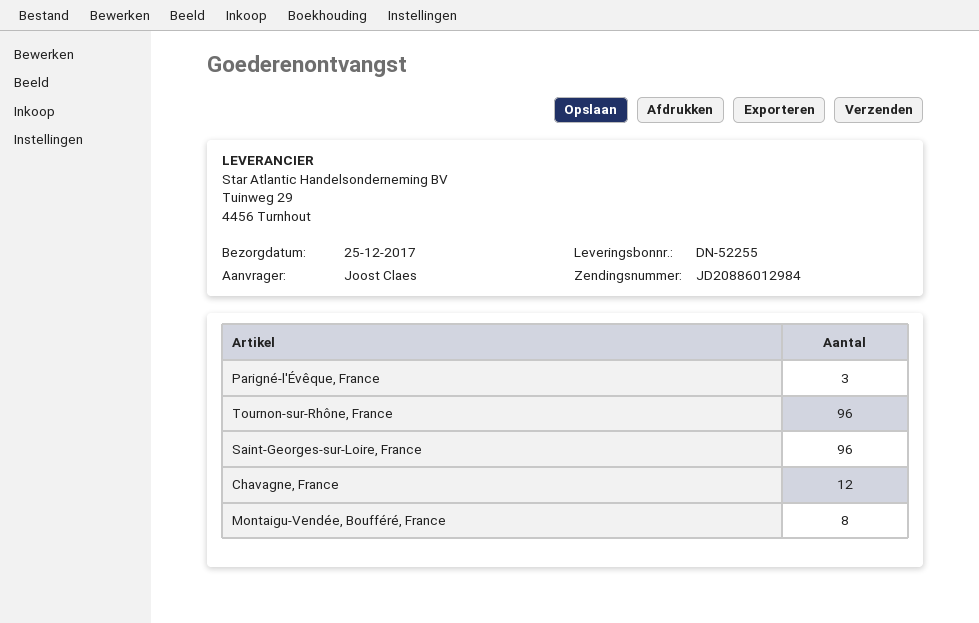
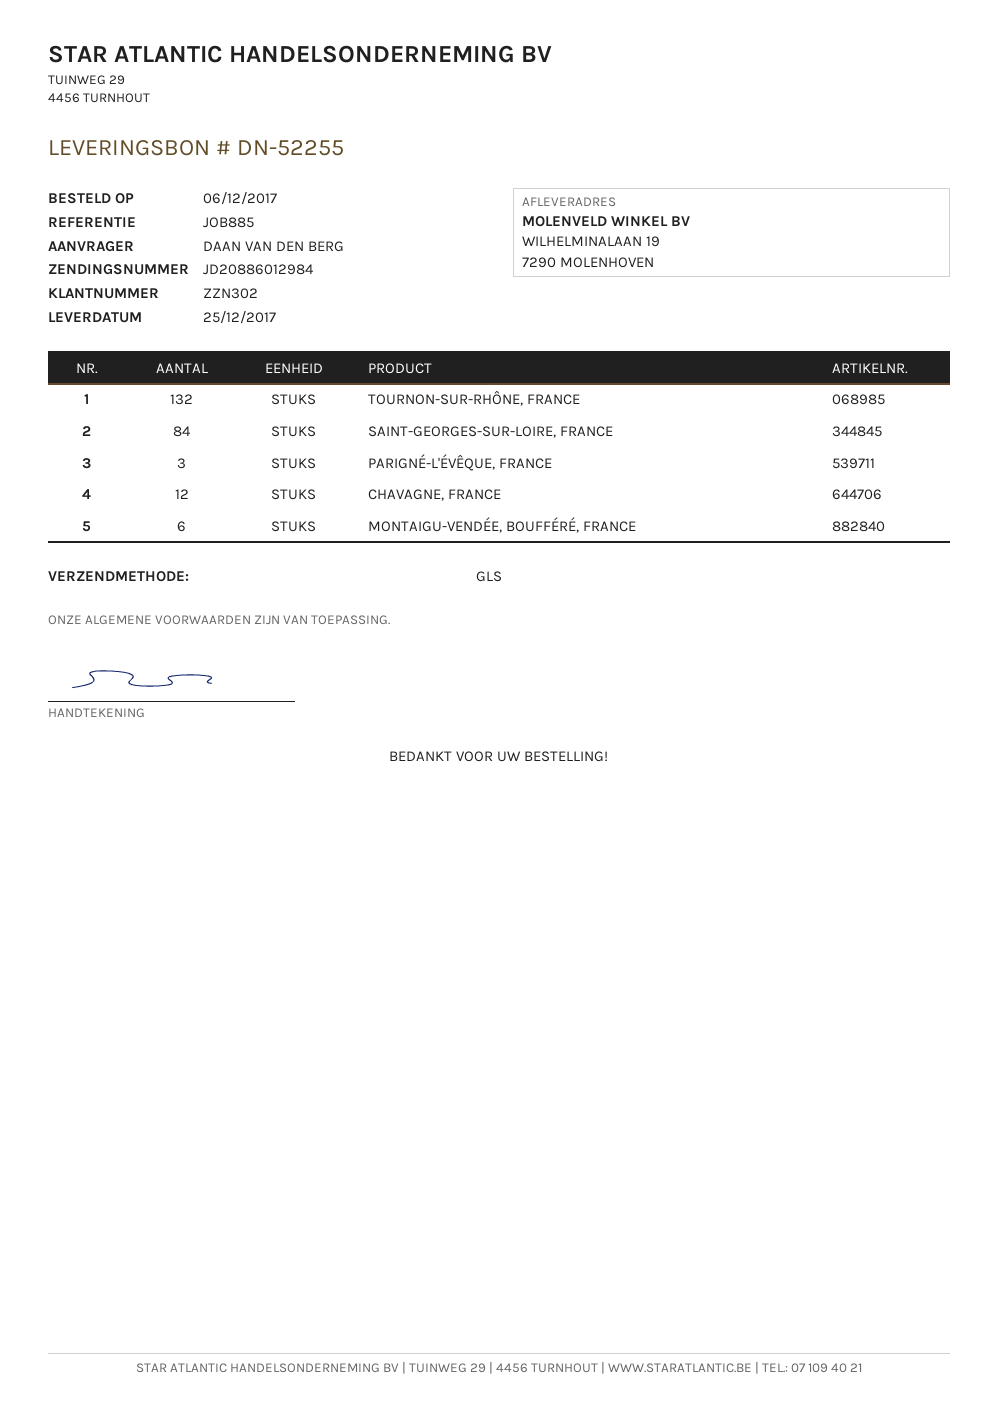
ordered by: Joost Claes -> DAAN VAN DEN BERG
Tournon-sur-Rhône, France: 96 -> 132
Saint-Georges-sur-Loire, France: 96 -> 84
Montaigu-Vendée, Boufféré, France: 8 -> 6

